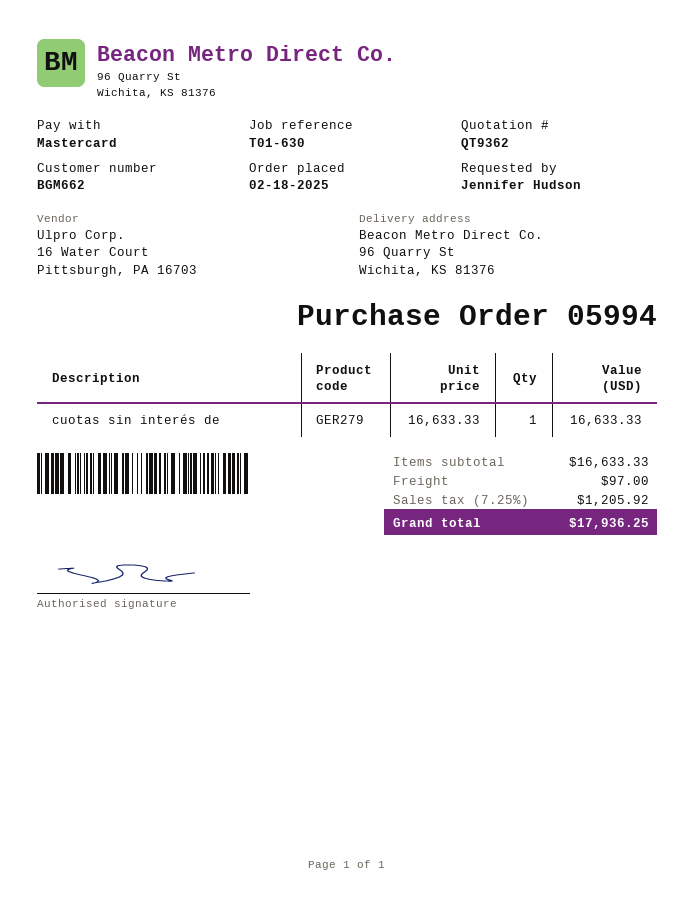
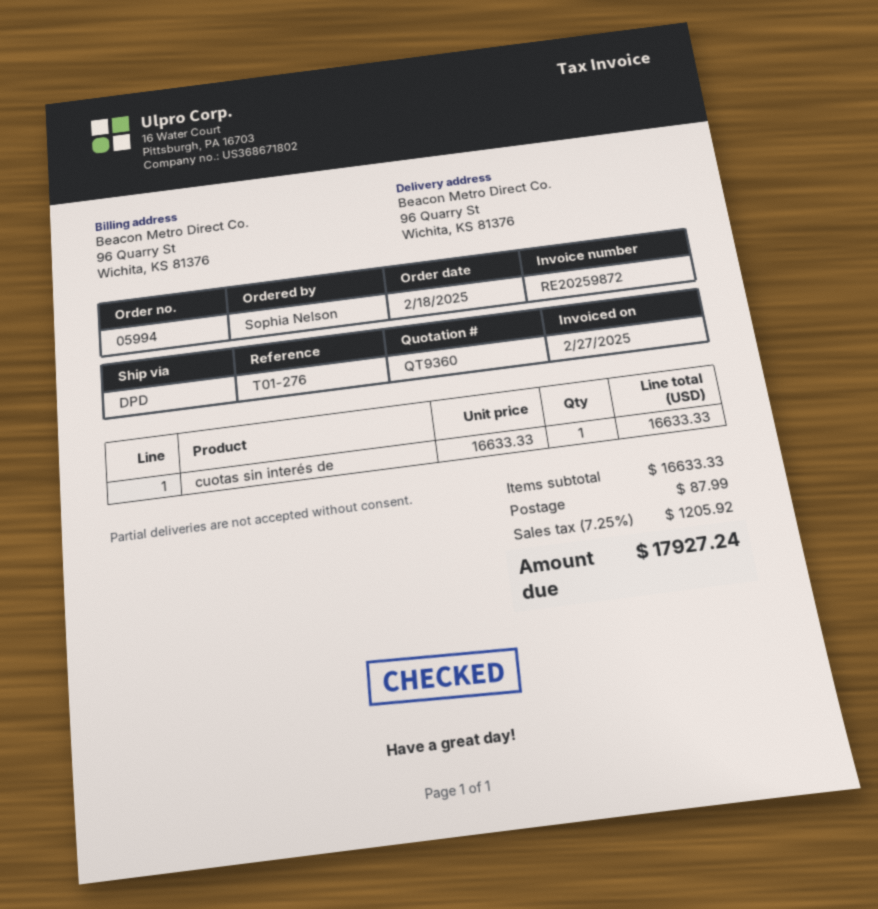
quote number: QT9362 -> QT9360
reference: T01-630 -> T01-276
ordered by: Jennifer Hudson -> Sophia Nelson
shipping: 97.00 -> 87.99
total: 17936.25 -> 17927.24

